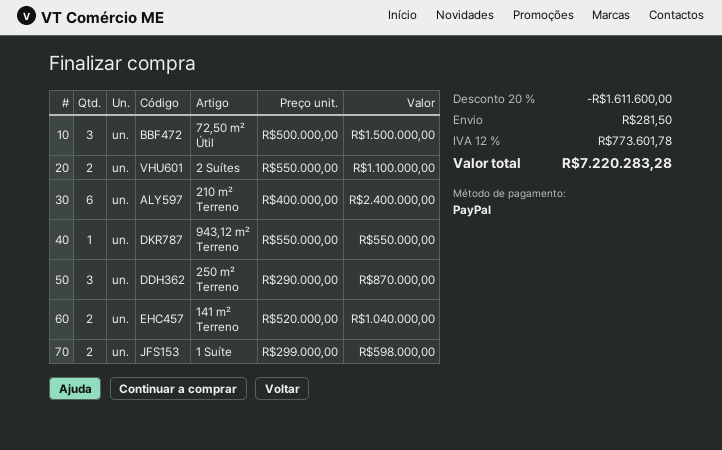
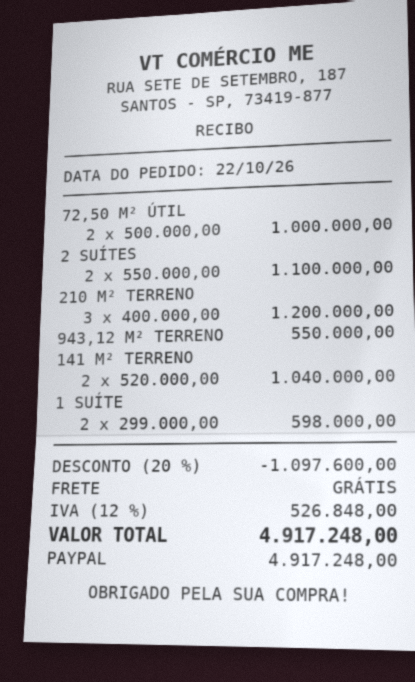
72,50 m² Útil: 3 x 500000.00 = 1500000.00 -> 2 x 500000.00 = 1000000.00
210 m² Terreno: 6 x 400000.00 = 2400000.00 -> 3 x 400000.00 = 1200000.00
250 m² Terreno: 3 x 290000.00 = 870000.00 -> none
discount: 20% = 1611600.00 -> 20% = 1097600.00
shipping: 281.50 -> 0.00
tax: 12% = 773601.78 -> 12% = 526848.00
total: 7220283.28 -> 4917248.00

